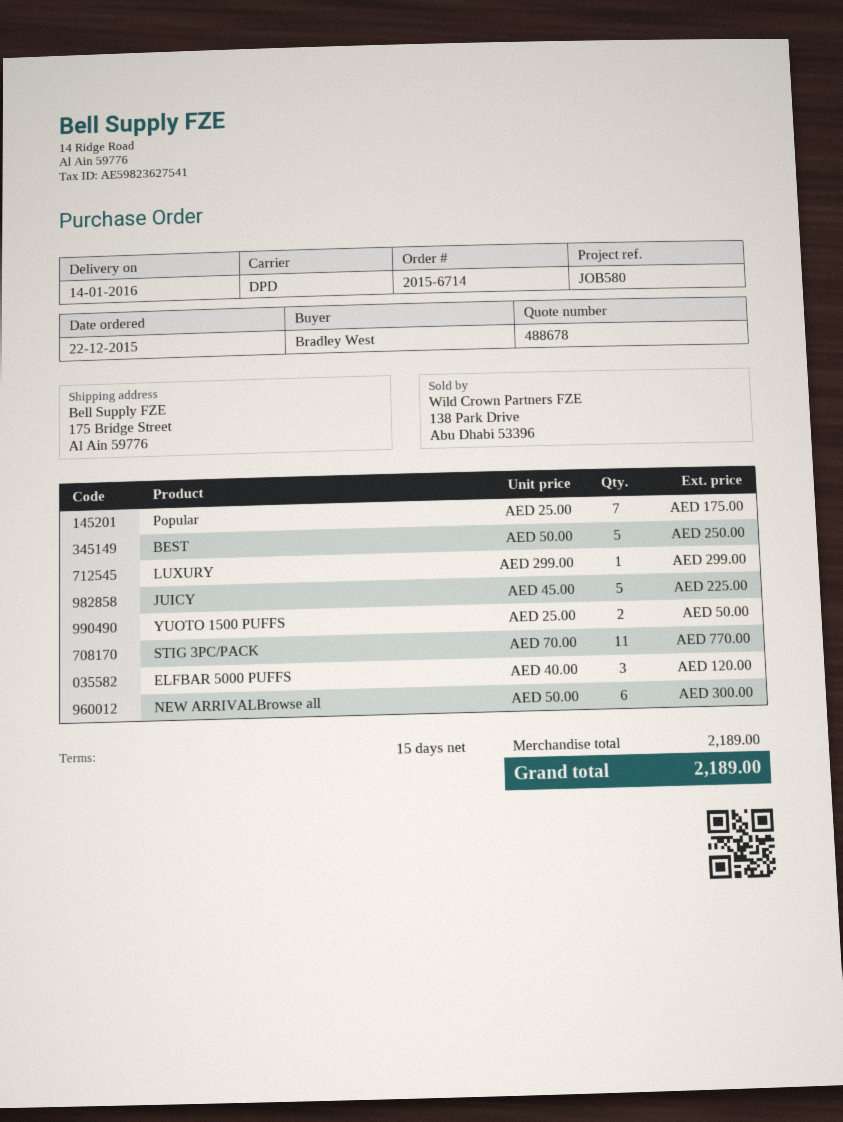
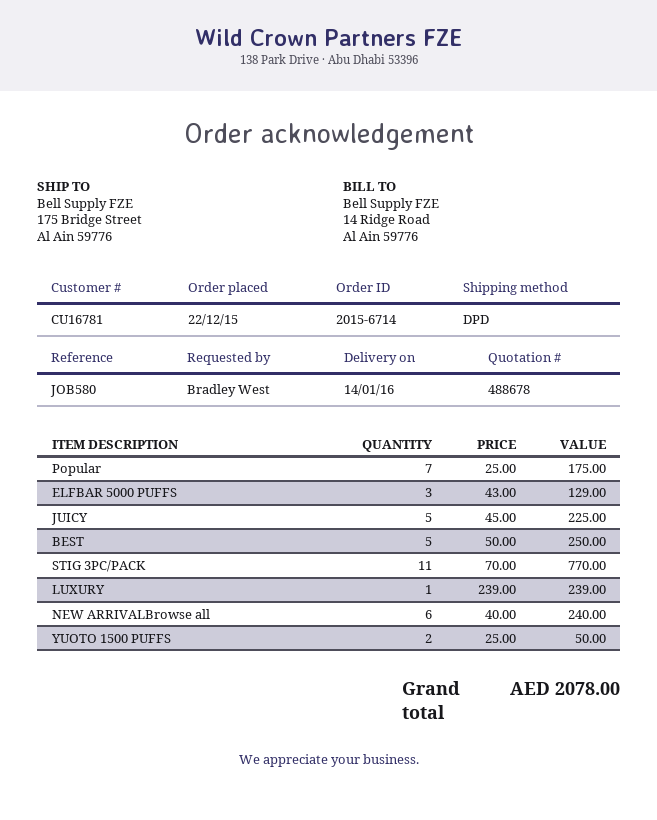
LUXURY: 1 x 299.00 = 299.00 -> 1 x 239.00 = 239.00
ELFBAR 5000 PUFFS: 3 x 40.00 = 120.00 -> 3 x 43.00 = 129.00
NEW ARRIVALBrowse all: 6 x 50.00 = 300.00 -> 6 x 40.00 = 240.00
total: 2189.00 -> 2078.00

